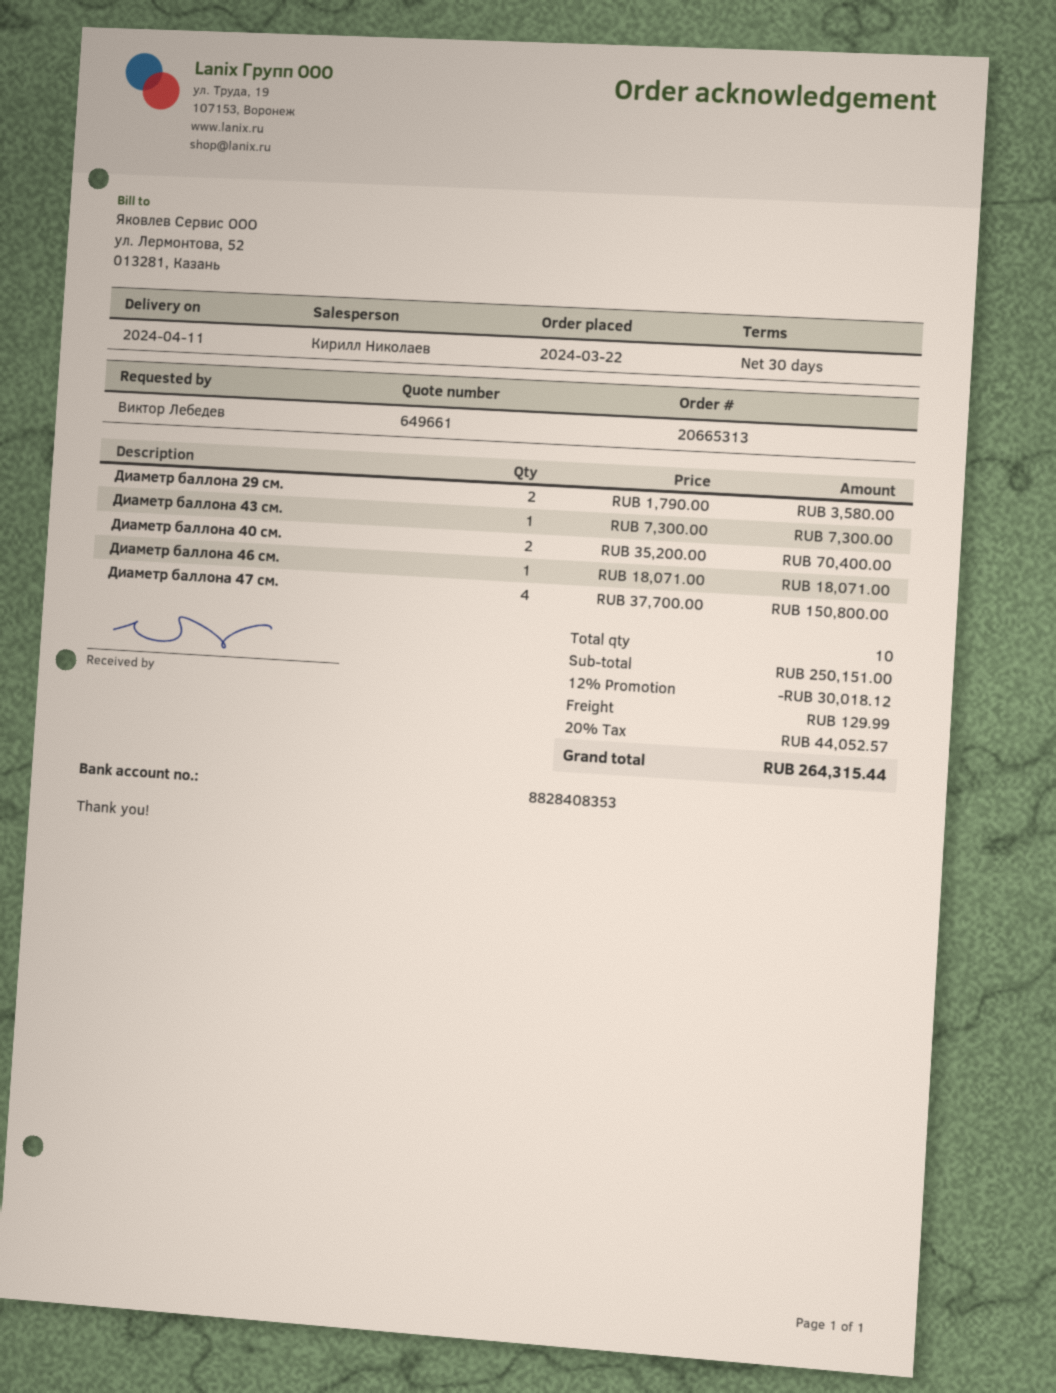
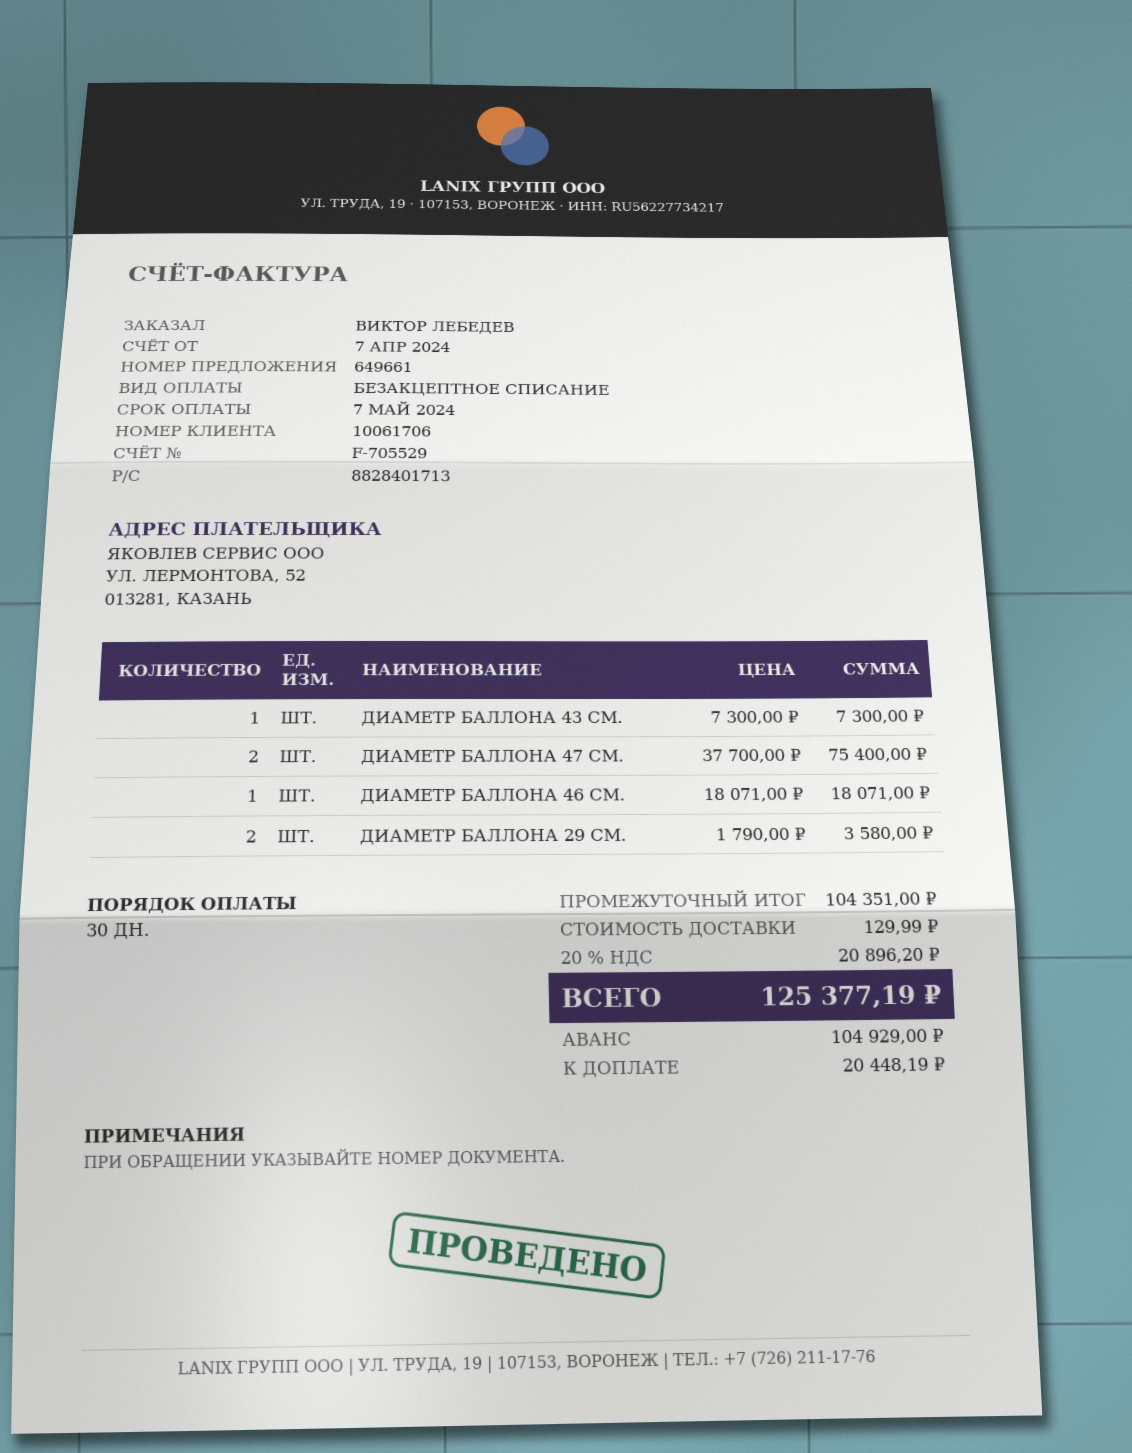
bank account: 8828408353 -> 8828401713
Диаметр баллона 40 см.: 2 x 35200.00 = 70400.00 -> none
Диаметр баллона 47 см.: 4 x 37700.00 = 150800.00 -> 2 x 37700.00 = 75400.00
subtotal: 250151.00 -> 104351.00
discount: 12% = 30018.12 -> none
tax: 20% = 44052.57 -> 20% = 20896.20
total: 264315.44 -> 125377.19

